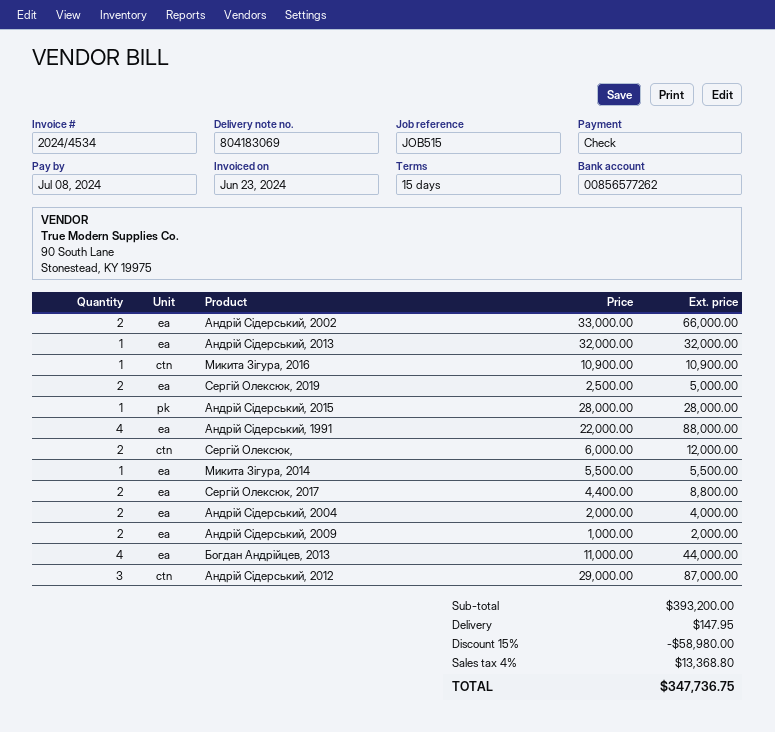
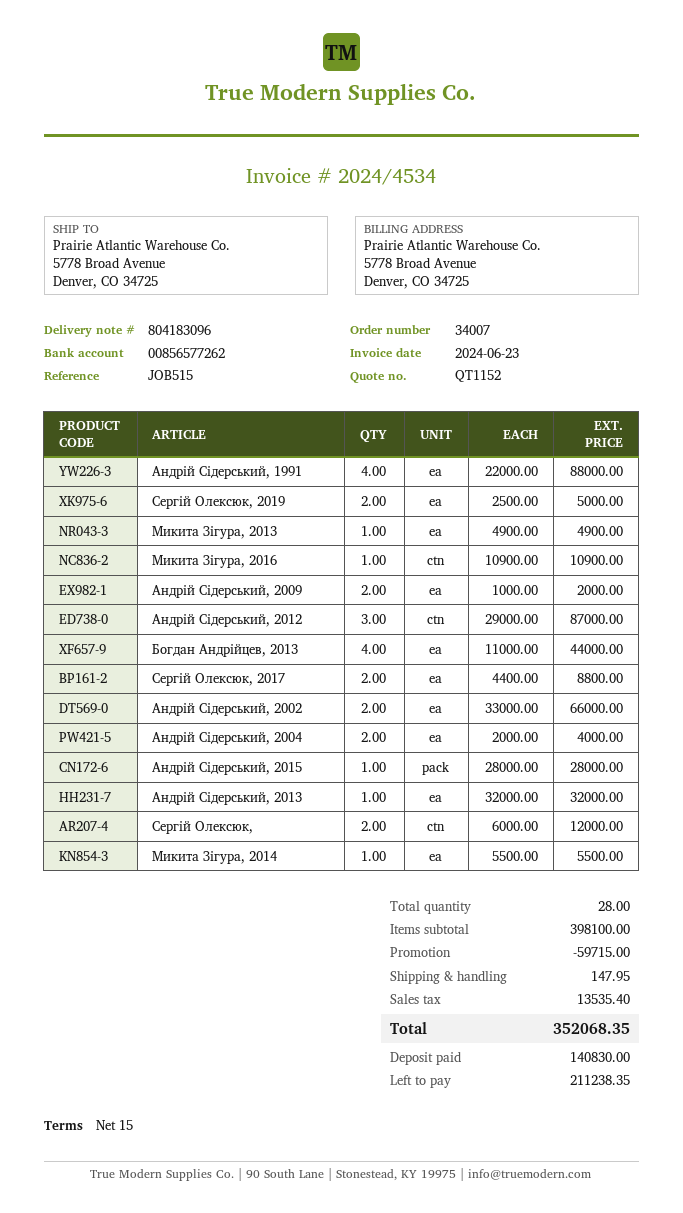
delivery note number: 804183069 -> 804183096
Микита Зігура, 2013: none -> 1 x 4900.00 = 4900.00
subtotal: 393200.00 -> 398100.00
discount: 58980.00 -> 59715.00
tax: 13368.80 -> 13535.40
total: 347736.75 -> 352068.35

